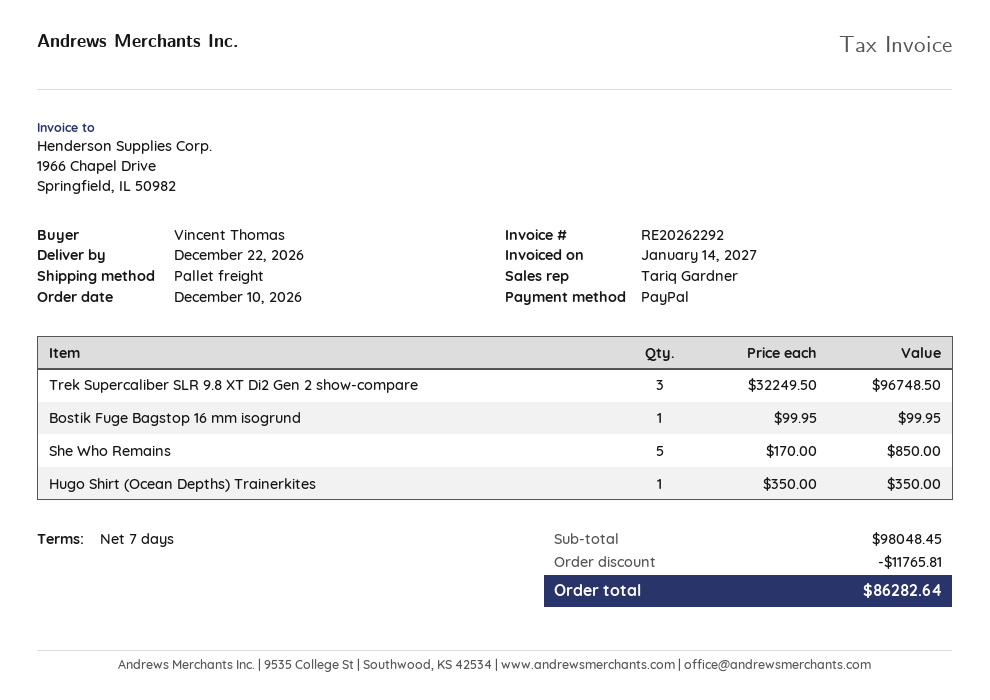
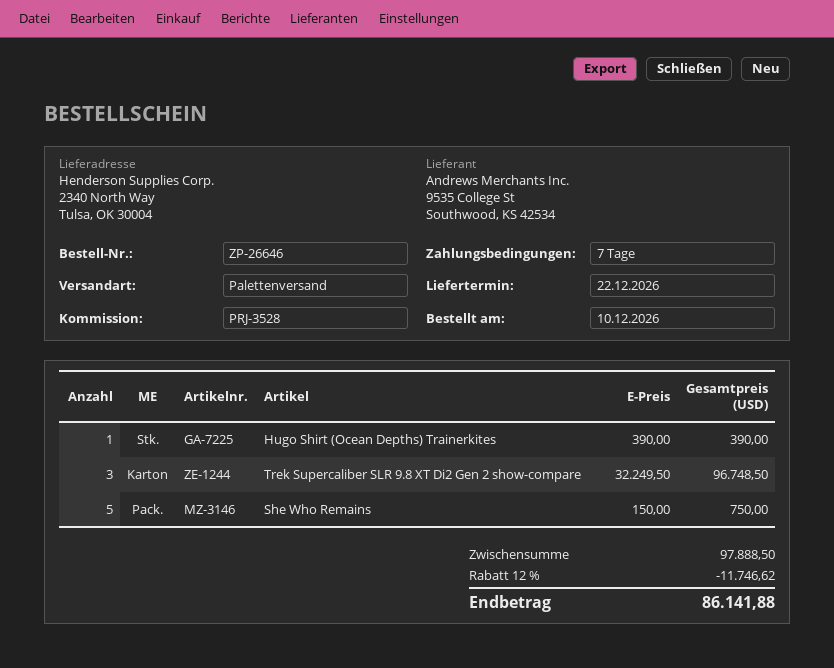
Bostik Fuge Bagstop 16 mm isogrund: 1 x 99.95 = 99.95 -> none
She Who Remains: 5 x 170.00 = 850.00 -> 5 x 150.00 = 750.00
Hugo Shirt (Ocean Depths) Trainerkites: 1 x 350.00 = 350.00 -> 1 x 390.00 = 390.00
subtotal: 98048.45 -> 97888.50
discount: 11765.81 -> 11746.62
total: 86282.64 -> 86141.88

